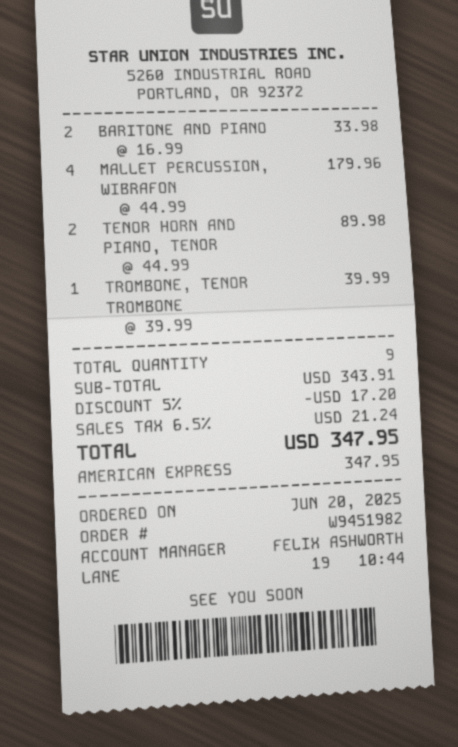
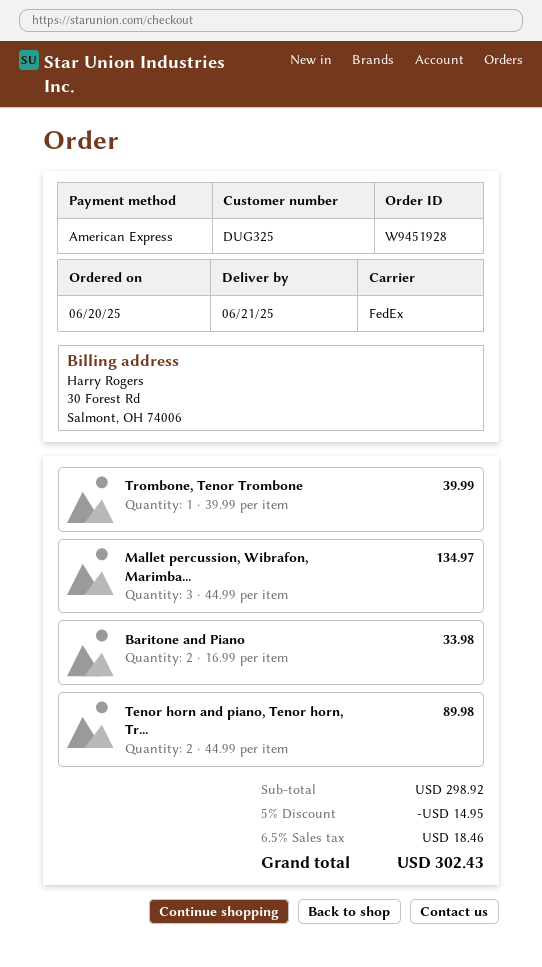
order number: W9451982 -> W9451928
MALLET PERCUSSION, WIBRAFON: 4 x 44.99 = 179.96 -> 3 x 44.99 = 134.97
subtotal: 343.91 -> 298.92
discount: 5% = 17.20 -> 5% = 14.95
tax: 6.5% = 21.24 -> 6.5% = 18.46
total: 347.95 -> 302.43

